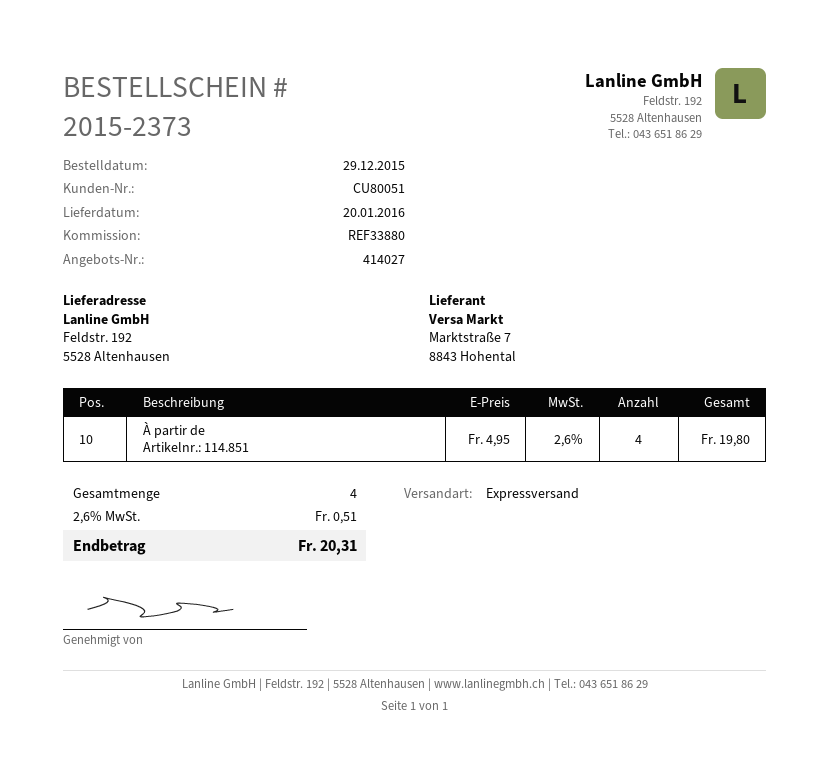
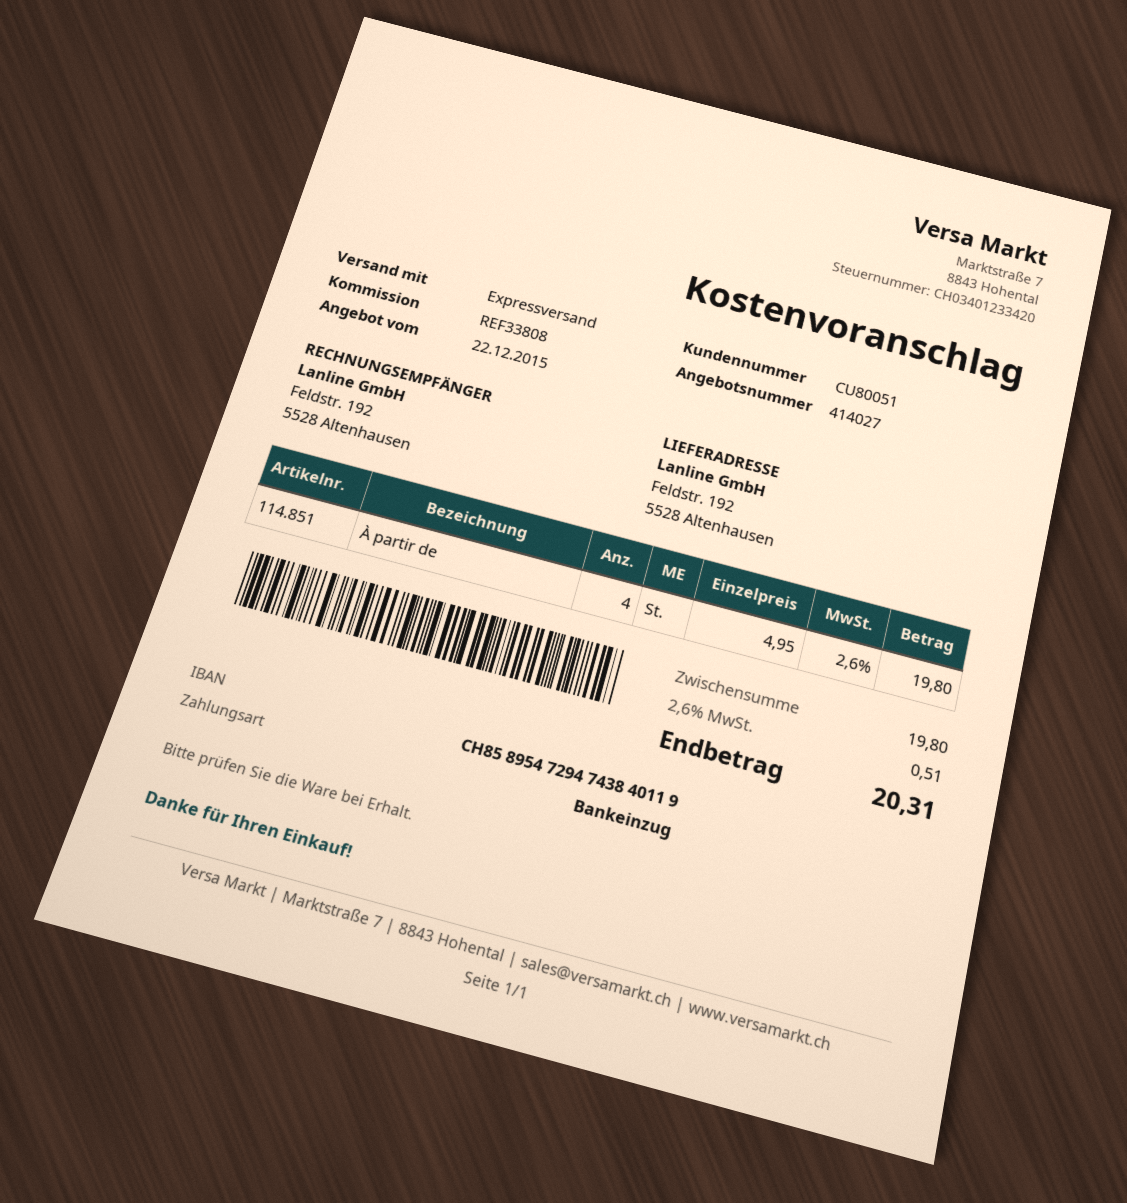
reference: REF33880 -> REF33808

